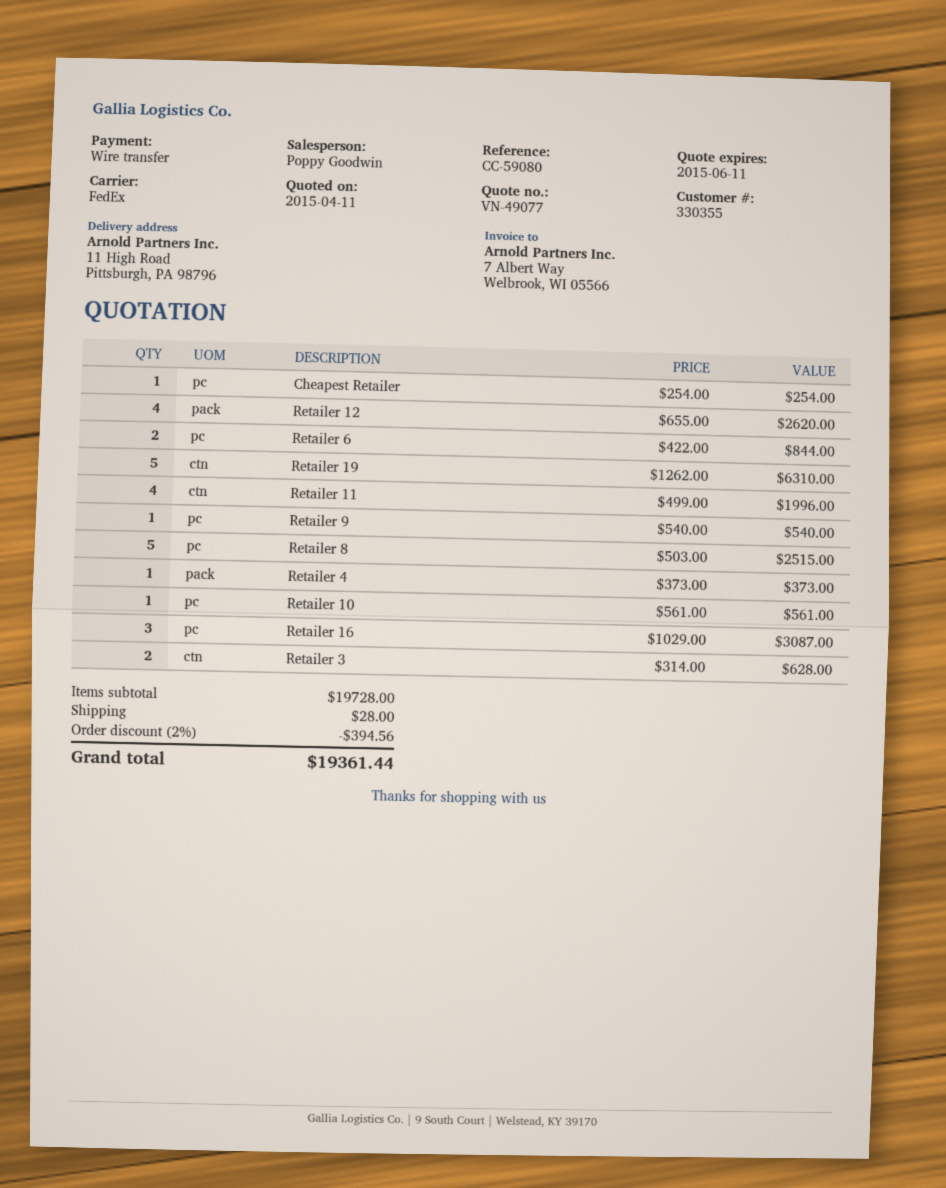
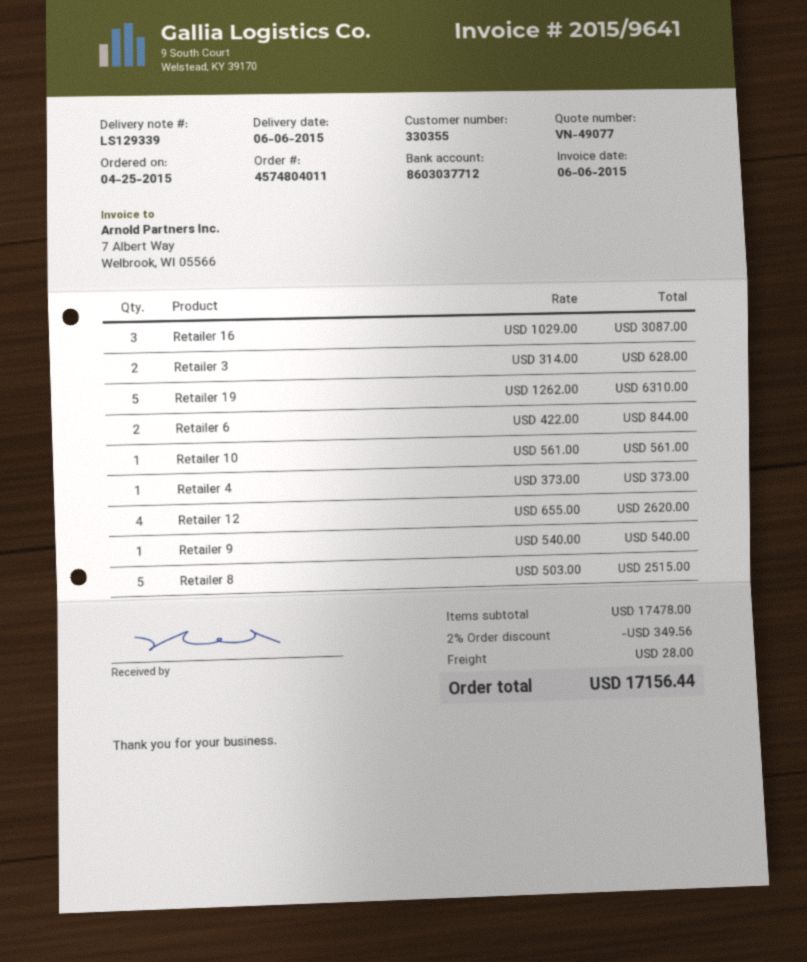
Cheapest Retailer: 1 x 254.00 = 254.00 -> none
Retailer 11: 4 x 499.00 = 1996.00 -> none
subtotal: 19728.00 -> 17478.00
discount: 2% = 394.56 -> 2% = 349.56
total: 19361.44 -> 17156.44

